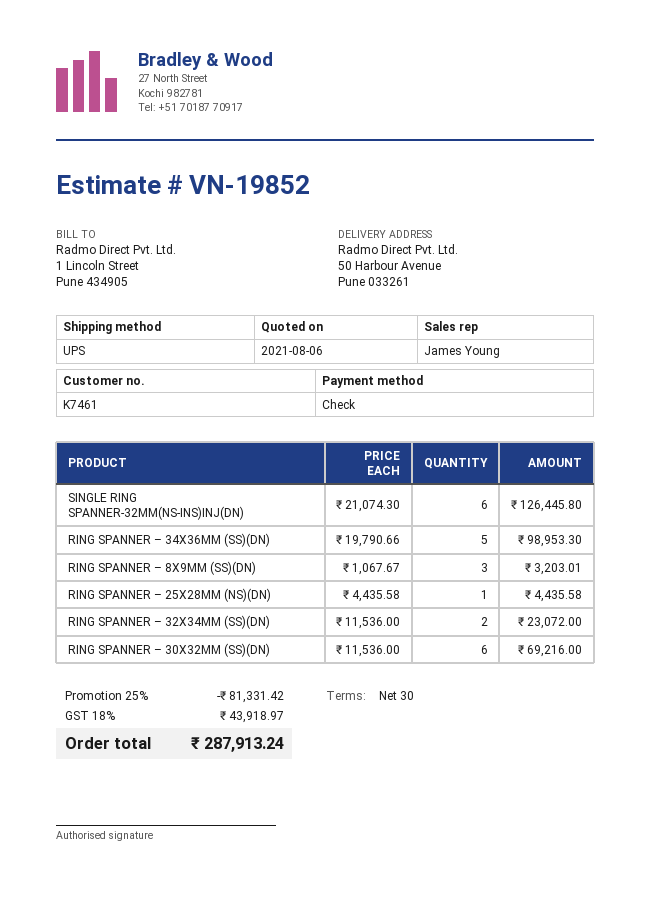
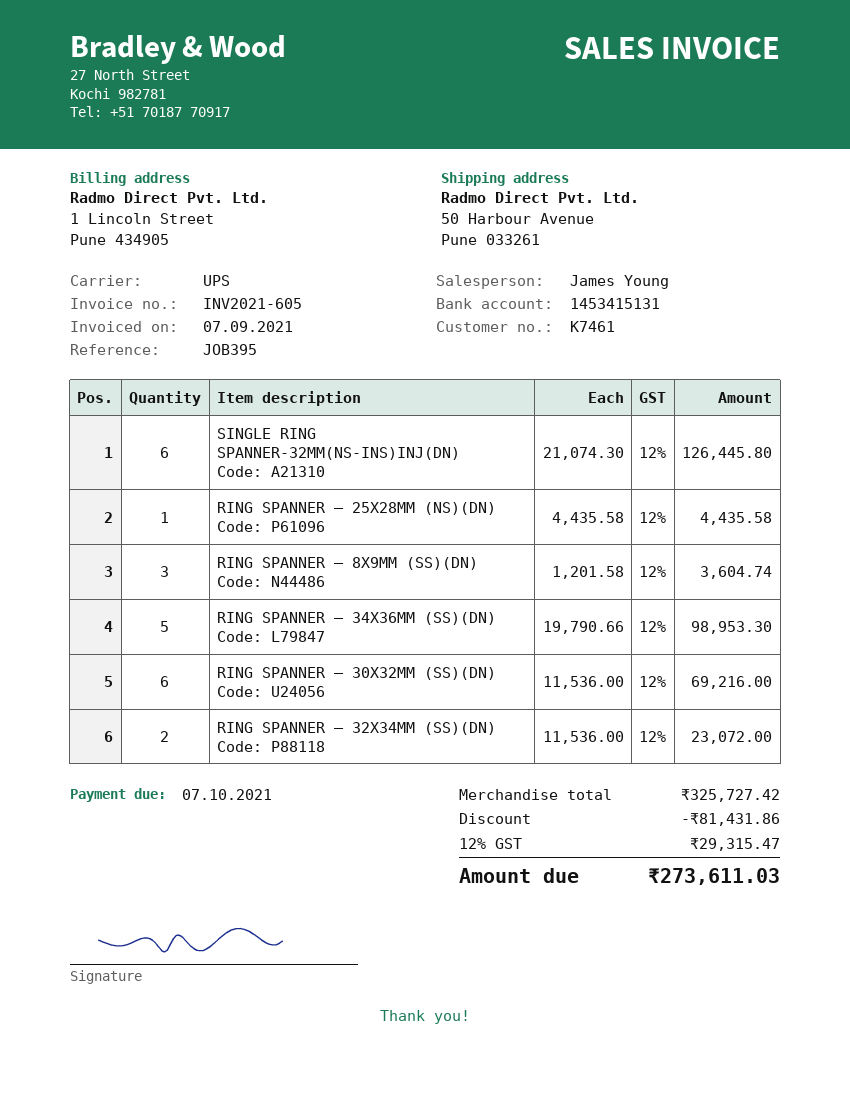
RING SPANNER – 8X9MM (SS)(DN): 3 x 1067.67 = 3203.01 -> 3 x 1201.58 = 3604.74
discount: 81331.42 -> 81431.86
tax: 18% = 43918.97 -> 12% = 29315.47
total: 287913.24 -> 273611.03

